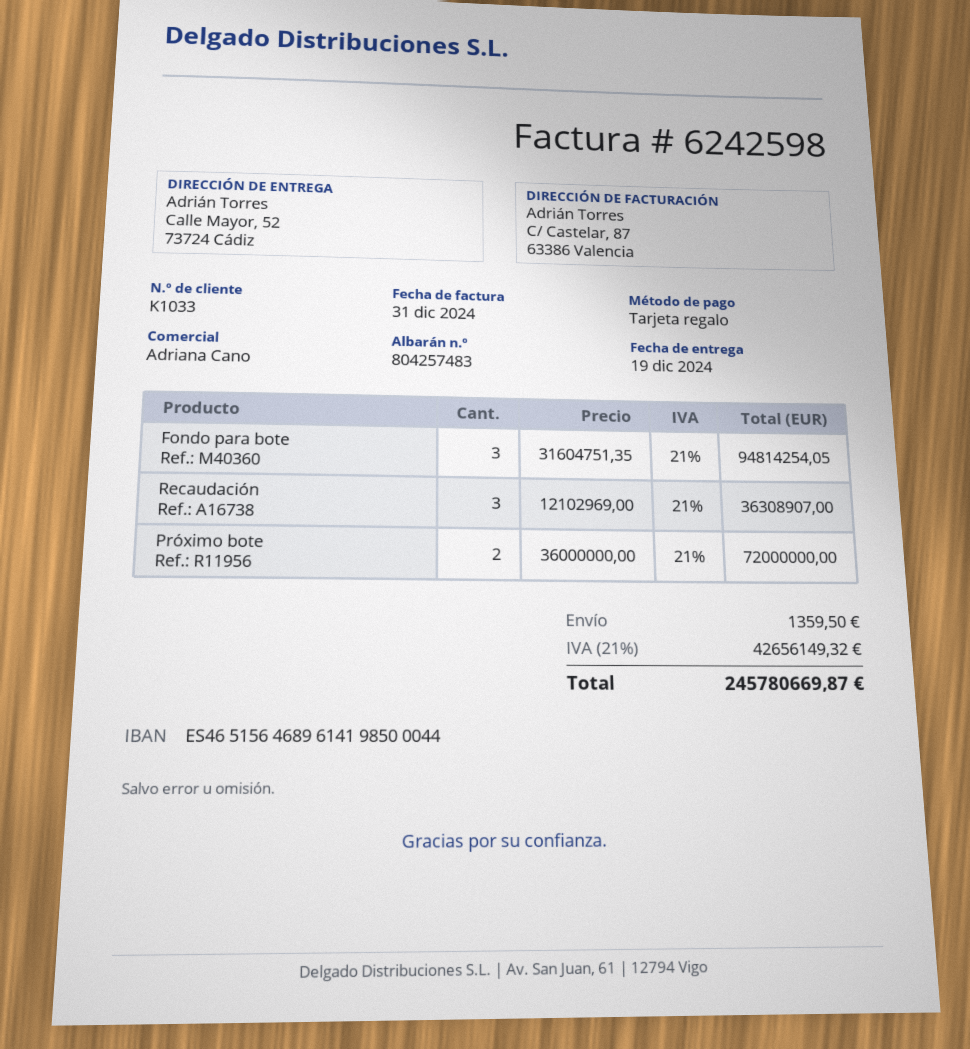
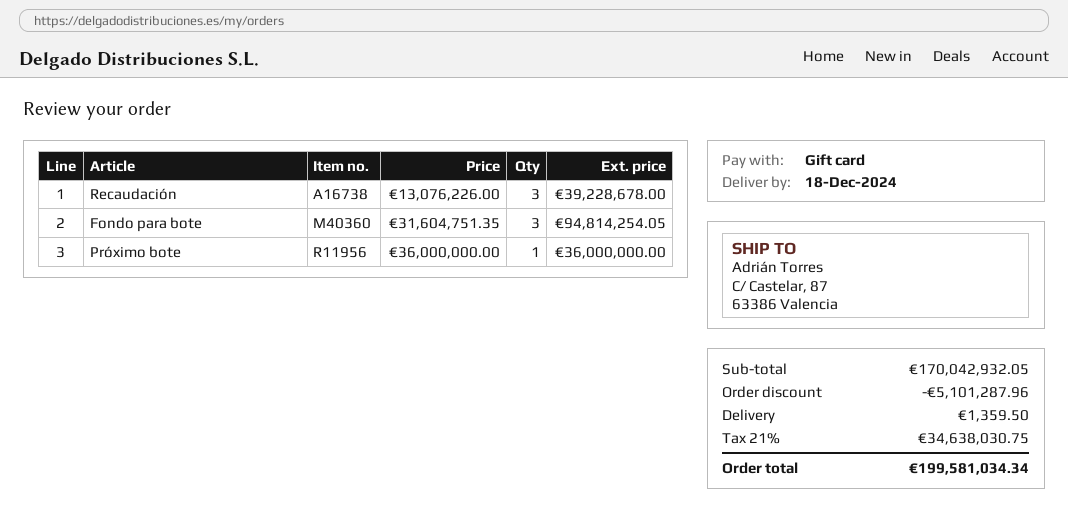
delivery date: 2024-12-19 -> 2024-12-18
ship to: Calle Mayor, 52, 73724 Cádiz -> C/ Castelar, 87, 63386 Valencia
Recaudación: 3 x 12102969.00 = 36308907.00 -> 3 x 13076226.00 = 39228678.00
Próximo bote: 2 x 36000000.00 = 72000000.00 -> 1 x 36000000.00 = 36000000.00
discount: none -> 5101287.96
tax: 21% = 42656149.32 -> 21% = 34638030.75
total: 245780669.87 -> 199581034.34

